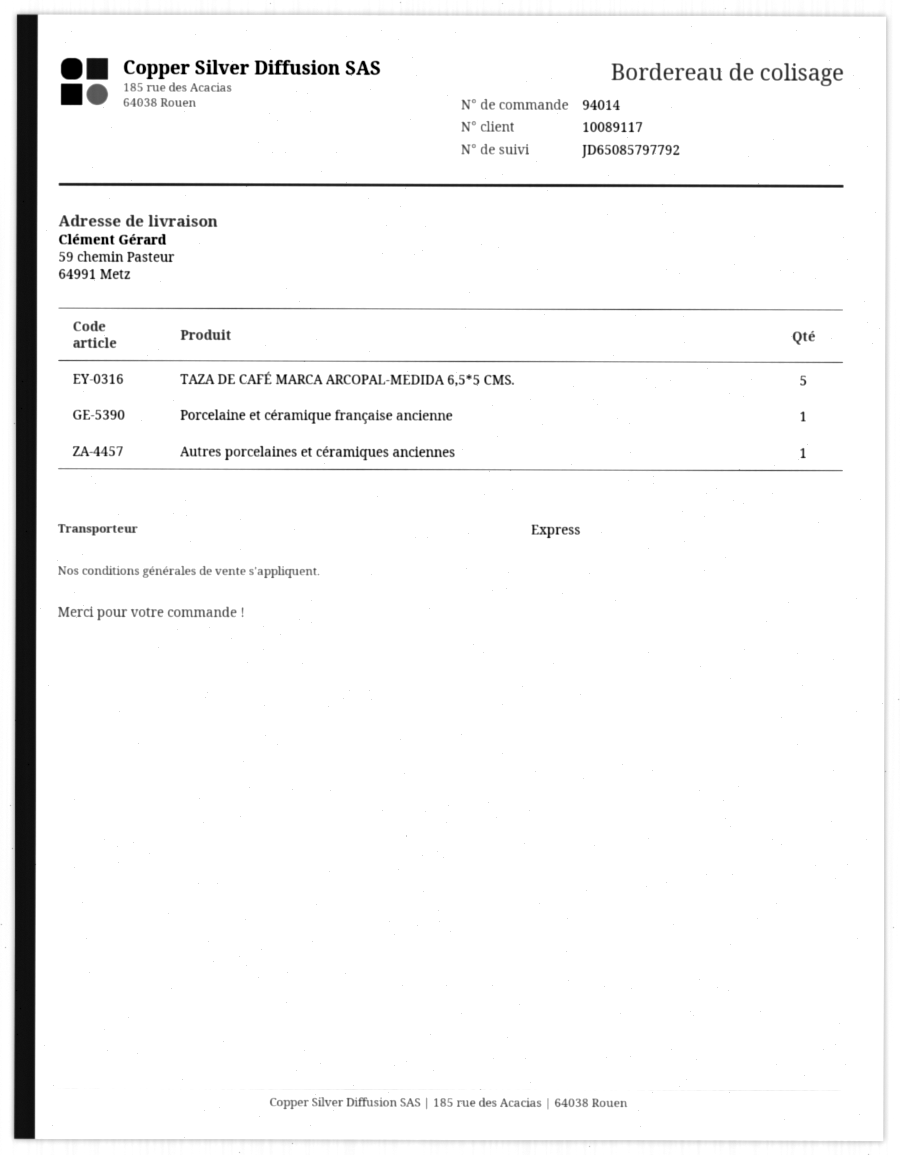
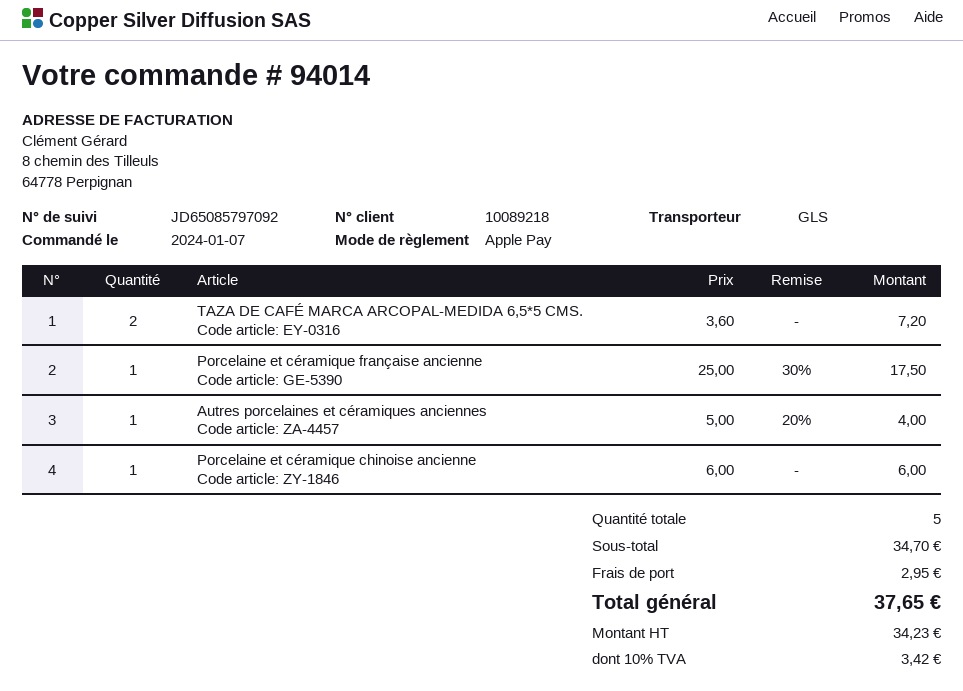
customer number: 10089117 -> 10089218
shipping method: express -> GLS
tracking number: JD65085797792 -> JD65085797092
TAZA DE CAFÉ MARCA ARCOPAL-MEDIDA 6,5*5 CMS.: 5 -> 2
Porcelaine et céramique chinoise ancienne: none -> 1

